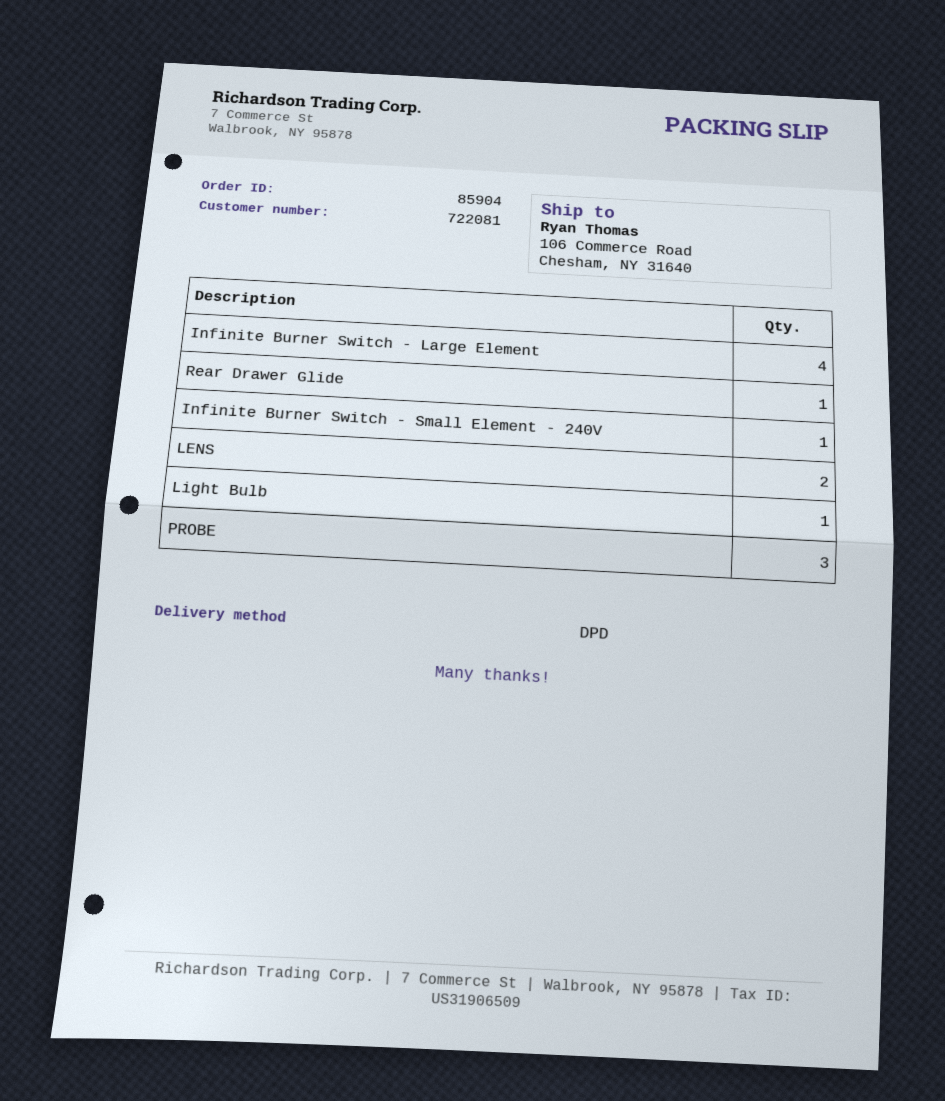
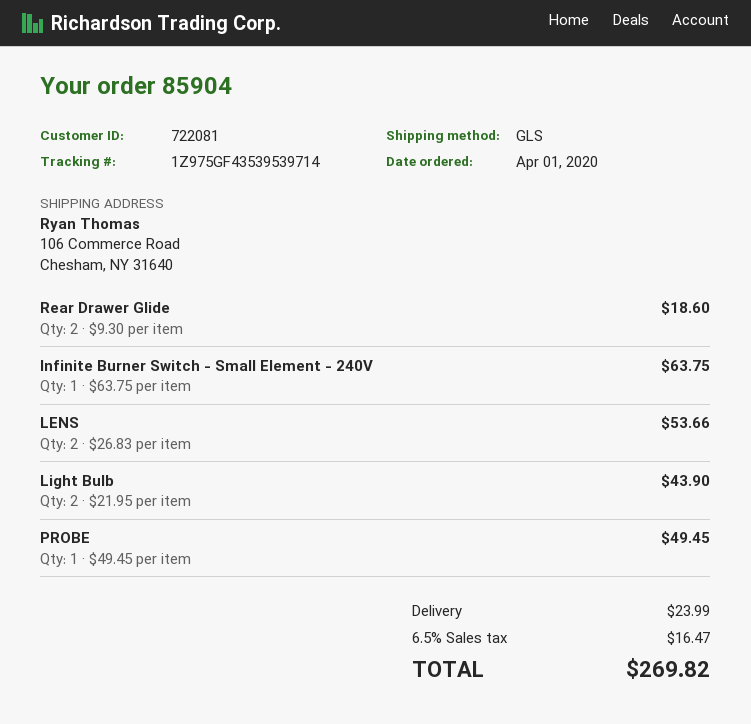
shipping method: DPD -> GLS
Infinite Burner Switch - Large Element: 4 -> none
Rear Drawer Glide: 1 -> 2
Light Bulb: 1 -> 2
PROBE: 3 -> 1

